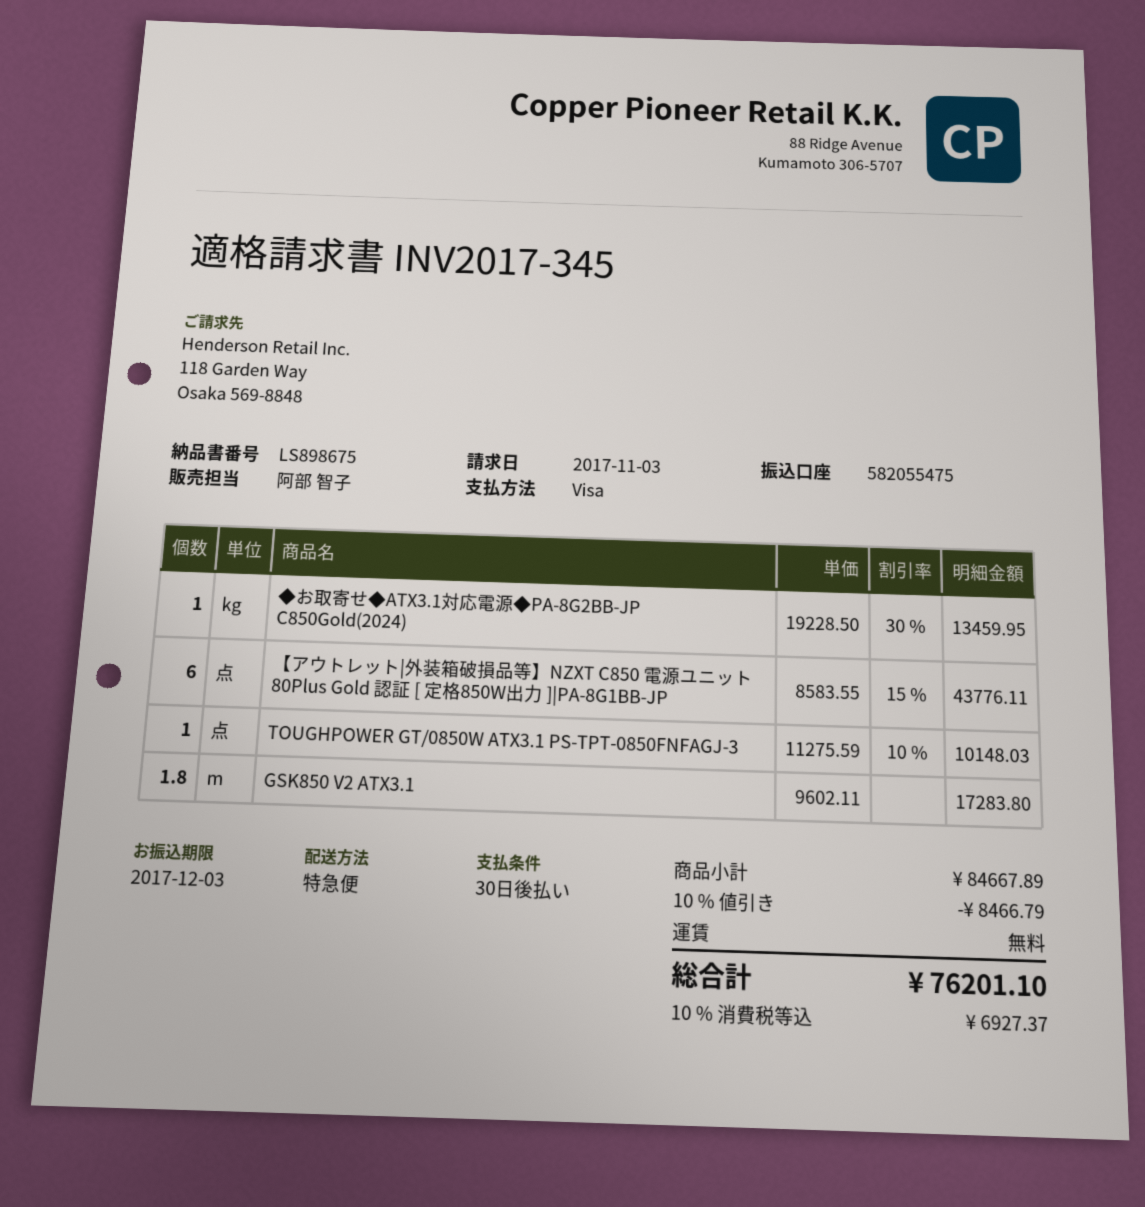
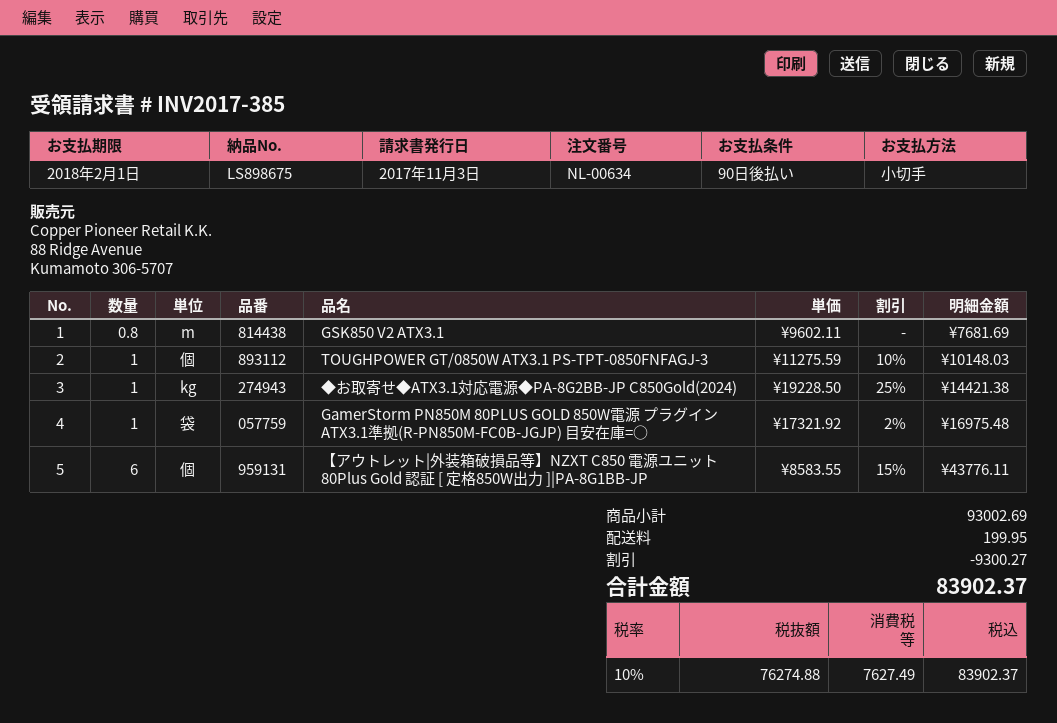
invoice number: INV2017-345 -> INV2017-385
payment terms: 30 days -> 90 days
due date: 2017-12-03 -> 2018-02-01
payment method: Visa -> cheque
◆お取寄せ◆ATX3.1対応電源◆PA-8G2BB-JP C850Gold(2024): 1 x 19228.50 - 30% = 13459.95 -> 1 x 19228.50 - 25% = 14421.38
GSK850 V2 ATX3.1: 1.8 x 9602.11 = 17283.80 -> 0.8 x 9602.11 = 7681.69
GamerStorm PN850M 80PLUS GOLD 850W電源 プラグイン ATX3.1準拠(R-PN850M-FC0B-JGJP) 目安在庫=○: none -> 1 x 17321.92 - 2% = 16975.48
subtotal: 84667.89 -> 93002.69
discount: 8466.79 -> 9300.27
shipping: 0.00 -> 199.95
tax: 10% = 6927.37 -> 10% = 7627.49
total: 76201.10 -> 83902.37

